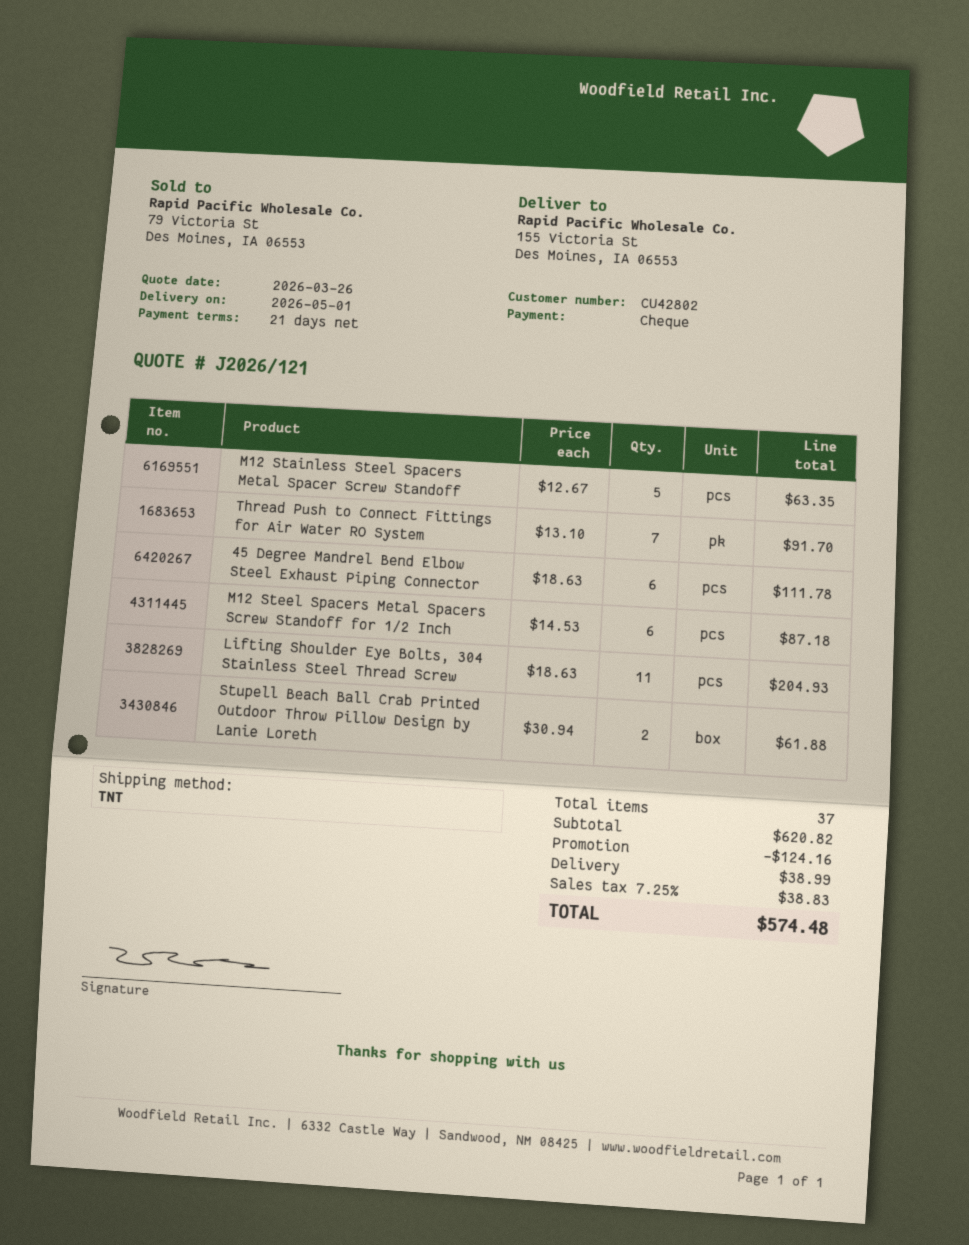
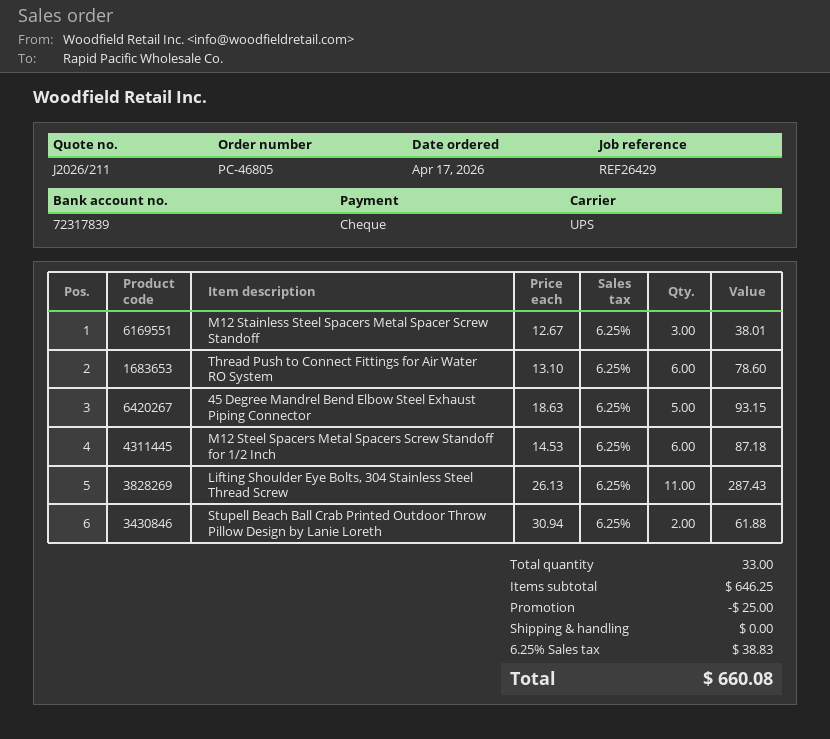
quote number: J2026/121 -> J2026/211
shipping method: TNT -> UPS
M12 Stainless Steel Spacers Metal Spacer Screw Standoff: 5 x 12.67 = 63.35 -> 3 x 12.67 = 38.01
Thread Push to Connect Fittings for Air Water RO System: 7 x 13.10 = 91.70 -> 6 x 13.10 = 78.60
45 Degree Mandrel Bend Elbow Steel Exhaust Piping Connector: 6 x 18.63 = 111.78 -> 5 x 18.63 = 93.15
Lifting Shoulder Eye Bolts, 304 Stainless Steel Thread Screw: 11 x 18.63 = 204.93 -> 11 x 26.13 = 287.43
total quantity: 37 -> 33
subtotal: 620.82 -> 646.25
discount: 124.16 -> 25.00
shipping: 38.99 -> 0.00
tax: 7.25% = 38.83 -> 6.25% = 38.83
total: 574.48 -> 660.08

